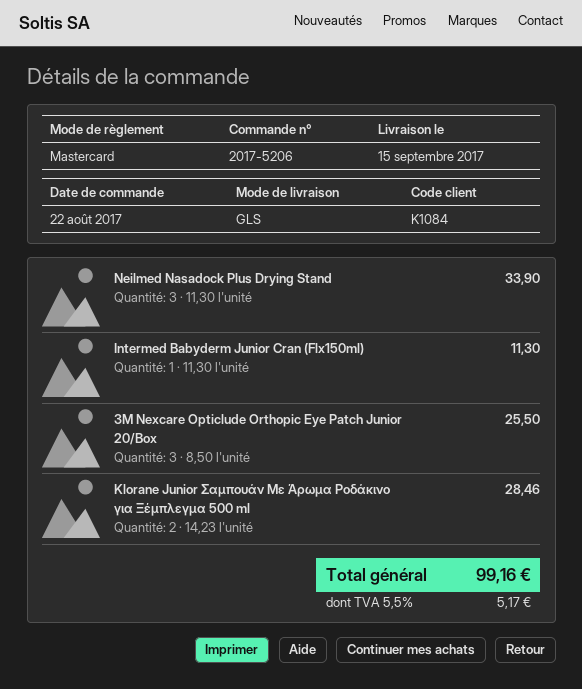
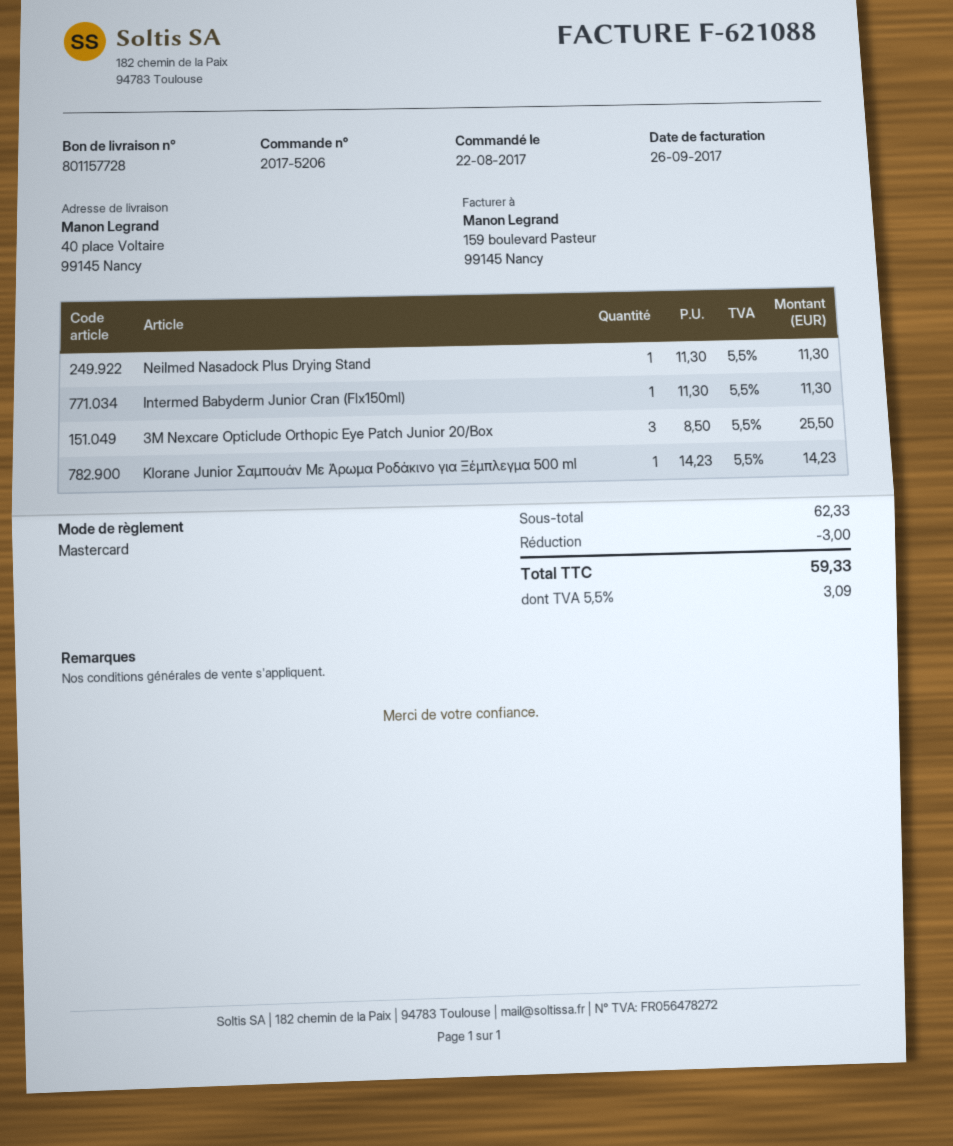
Neilmed Nasadock Plus Drying Stand: 3 x 11.30 = 33.90 -> 1 x 11.30 = 11.30
Klorane Junior Σαμπουάν Με Άρωμα Ροδάκινο για Ξέμπλεγμα 500 ml: 2 x 14.23 = 28.46 -> 1 x 14.23 = 14.23
discount: none -> 3.00
tax: 5.5% = 5.17 -> 5.5% = 3.09
total: 99.16 -> 59.33

